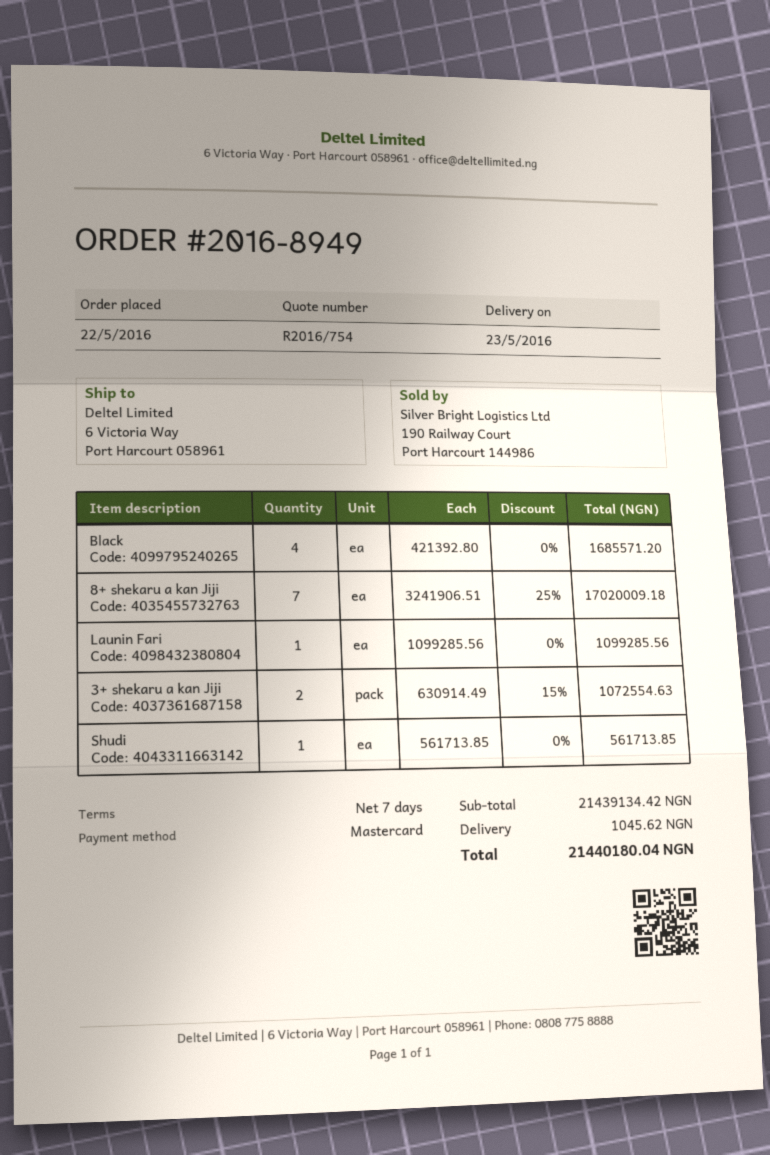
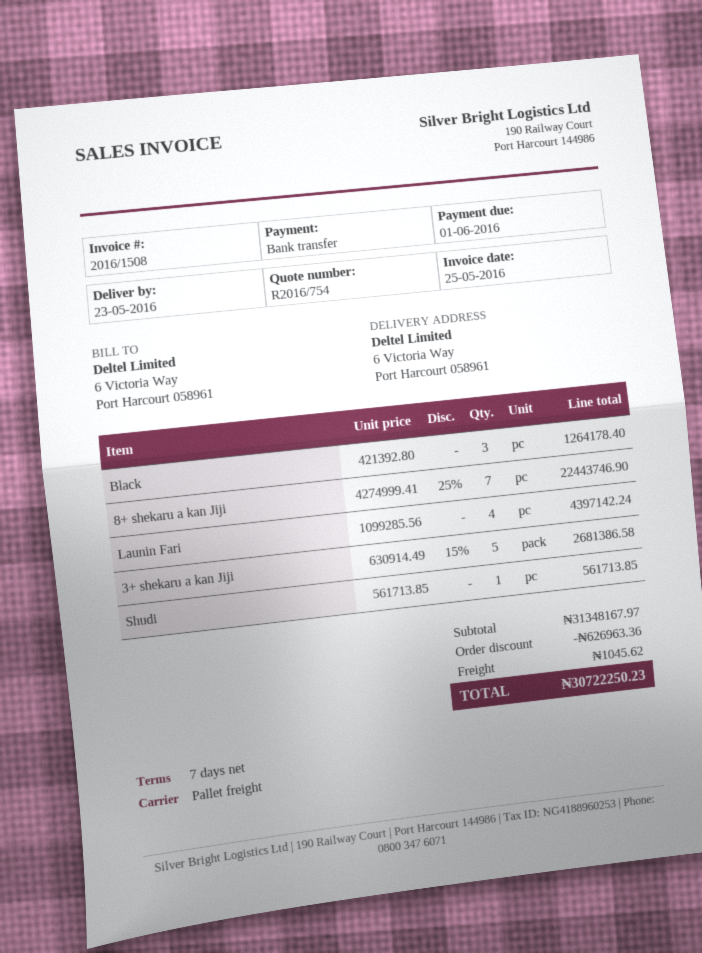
payment method: Mastercard -> bank transfer
Black: 4 x 421392.80 = 1685571.20 -> 3 x 421392.80 = 1264178.40
8+ shekaru a kan Jiji: 7 x 3241906.51 - 25% = 17020009.18 -> 7 x 4274999.41 - 25% = 22443746.90
Launin Fari: 1 x 1099285.56 = 1099285.56 -> 4 x 1099285.56 = 4397142.24
3+ shekaru a kan Jiji: 2 x 630914.49 - 15% = 1072554.63 -> 5 x 630914.49 - 15% = 2681386.58
subtotal: 21439134.42 -> 31348167.97
discount: none -> 626963.36
total: 21440180.04 -> 30722250.23

